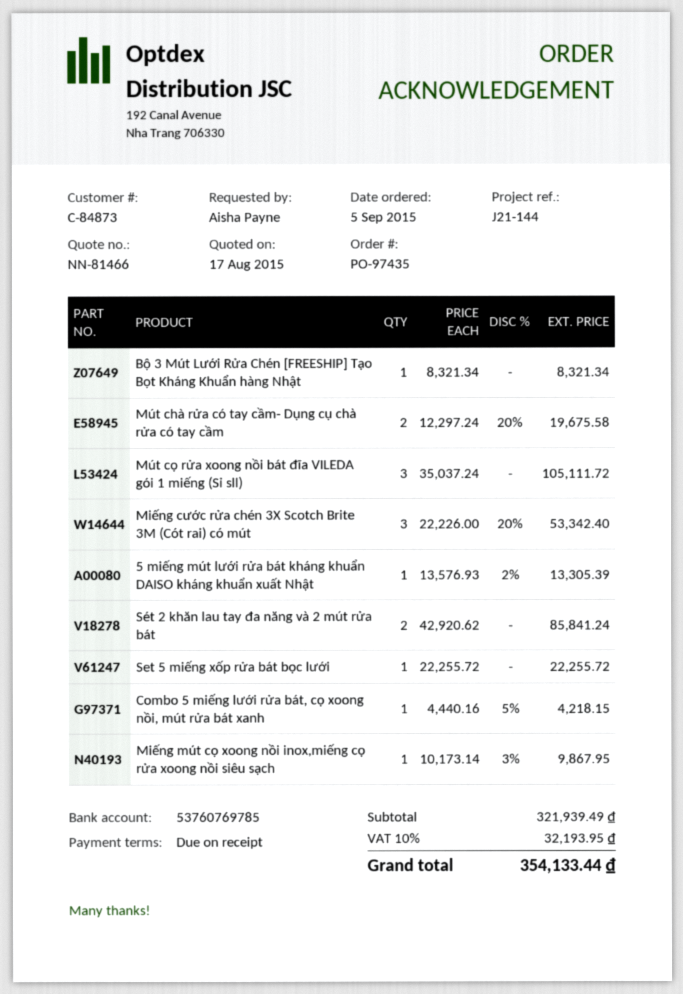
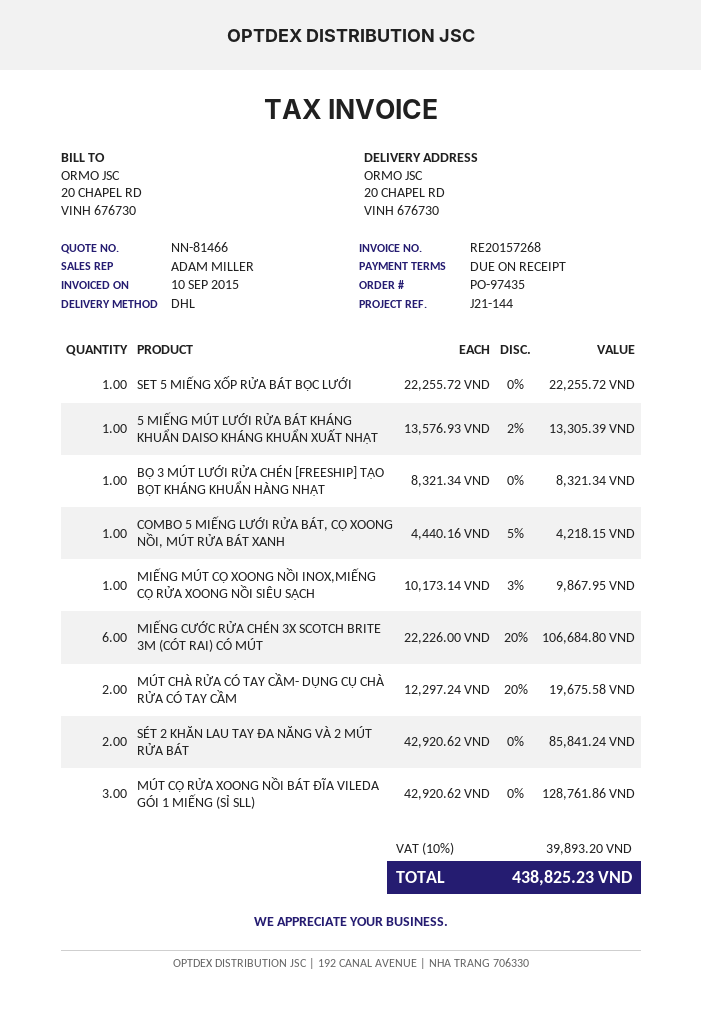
Mút cọ rửa xoong nồi bát đĩa VILEDA gói 1 miếng (Sỉ sll): 3 x 35037.24 = 105111.72 -> 3 x 42920.62 = 128761.86
Miếng cước rửa chén 3X Scotch Brite 3M (Cót rai) có mút: 3 x 22226.00 - 20% = 53342.40 -> 6 x 22226.00 - 20% = 106684.80
tax: 10% = 32193.95 -> 10% = 39893.20
total: 354133.44 -> 438825.23

